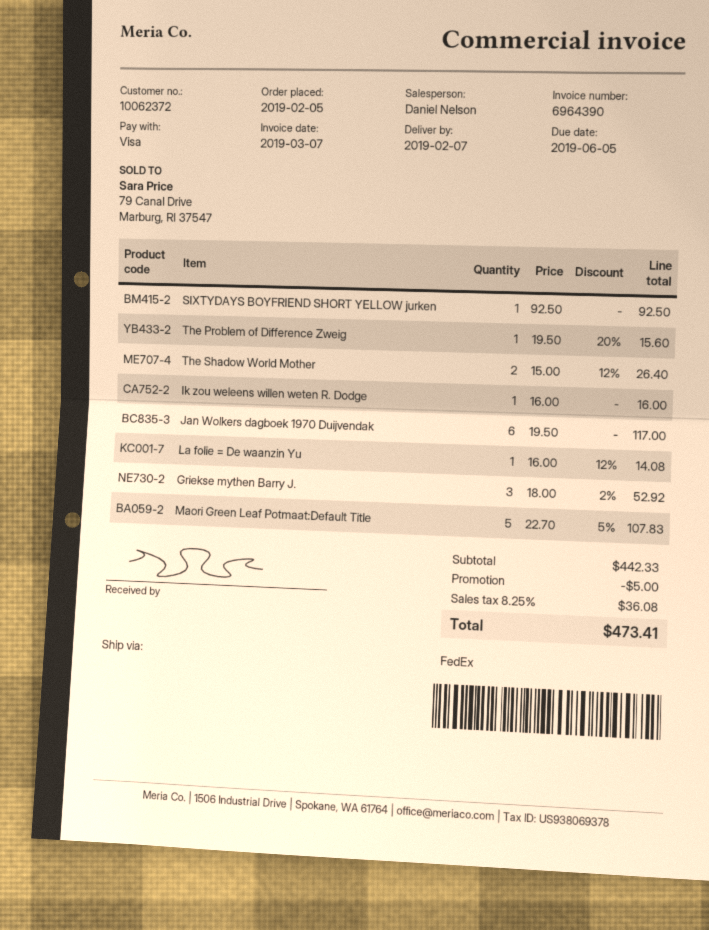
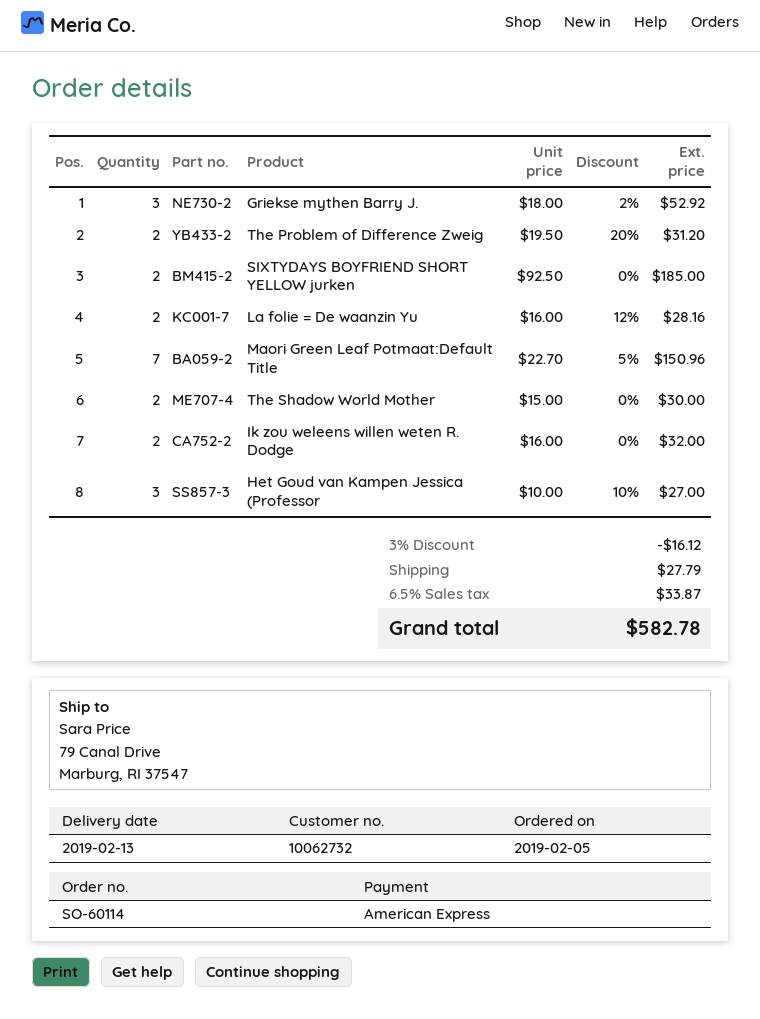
delivery date: 2019-02-07 -> 2019-02-13
customer number: 10062372 -> 10062732
payment method: Visa -> American Express
SIXTYDAYS BOYFRIEND SHORT YELLOW jurken: 1 x 92.50 = 92.50 -> 2 x 92.50 = 185.00
The Problem of Difference Zweig: 1 x 19.50 - 20% = 15.60 -> 2 x 19.50 - 20% = 31.20
The Shadow World Mother: 2 x 15.00 - 12% = 26.40 -> 2 x 15.00 = 30.00
Ik zou weleens willen weten R. Dodge: 1 x 16.00 = 16.00 -> 2 x 16.00 = 32.00
Jan Wolkers dagboek 1970 Duijvendak: 6 x 19.50 = 117.00 -> none
La folie = De waanzin Yu: 1 x 16.00 - 12% = 14.08 -> 2 x 16.00 - 12% = 28.16
Maori Green Leaf Potmaat:Default Title: 5 x 22.70 - 5% = 107.83 -> 7 x 22.70 - 5% = 150.96
Het Goud van Kampen Jessica (Professor: none -> 3 x 10.00 - 10% = 27.00
discount: 5.00 -> 16.12
shipping: none -> 27.79
tax: 8.25% = 36.08 -> 6.5% = 33.87
total: 473.41 -> 582.78

